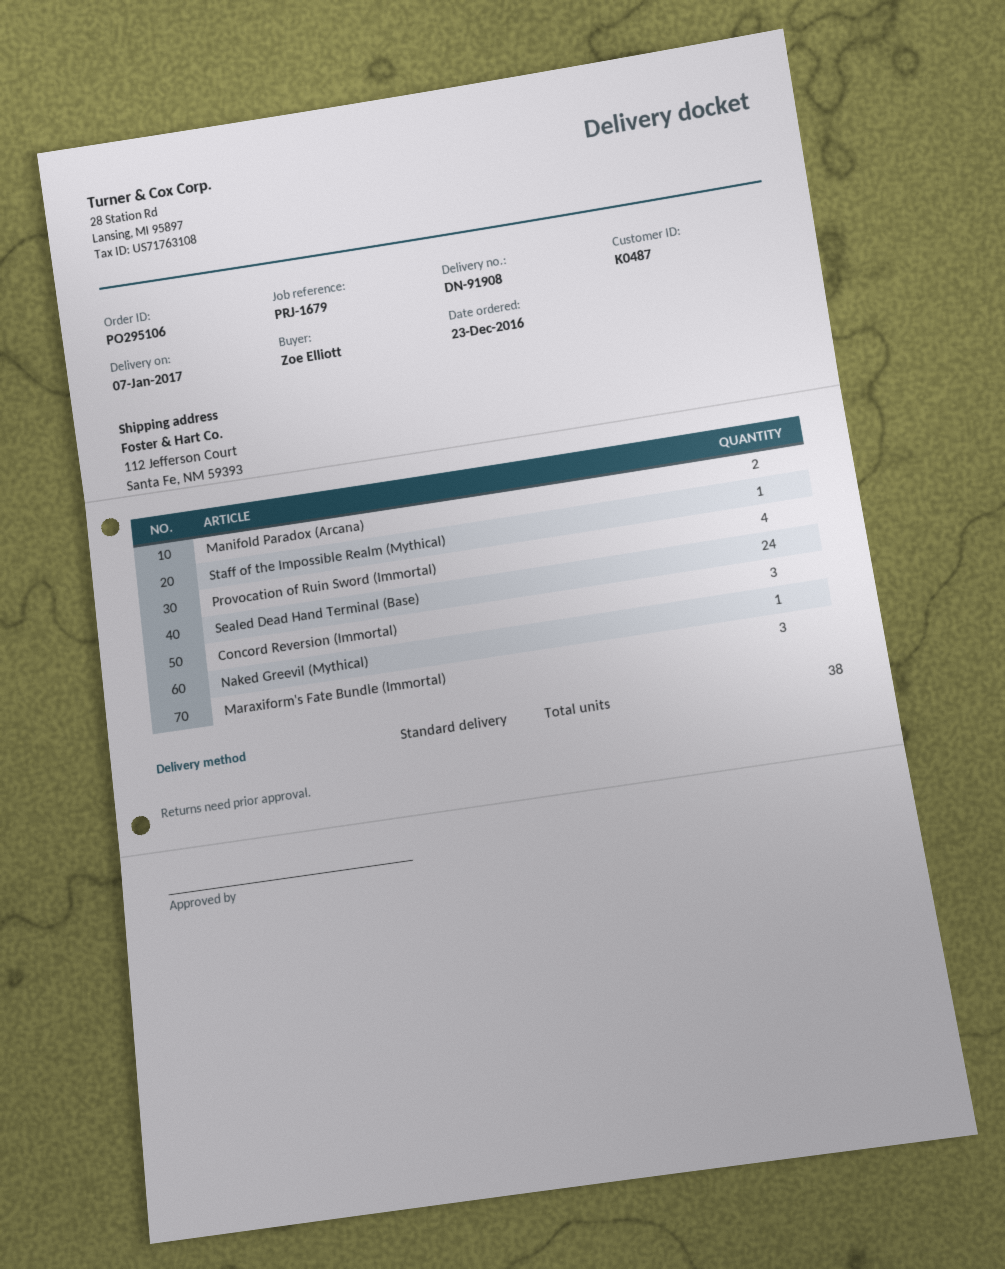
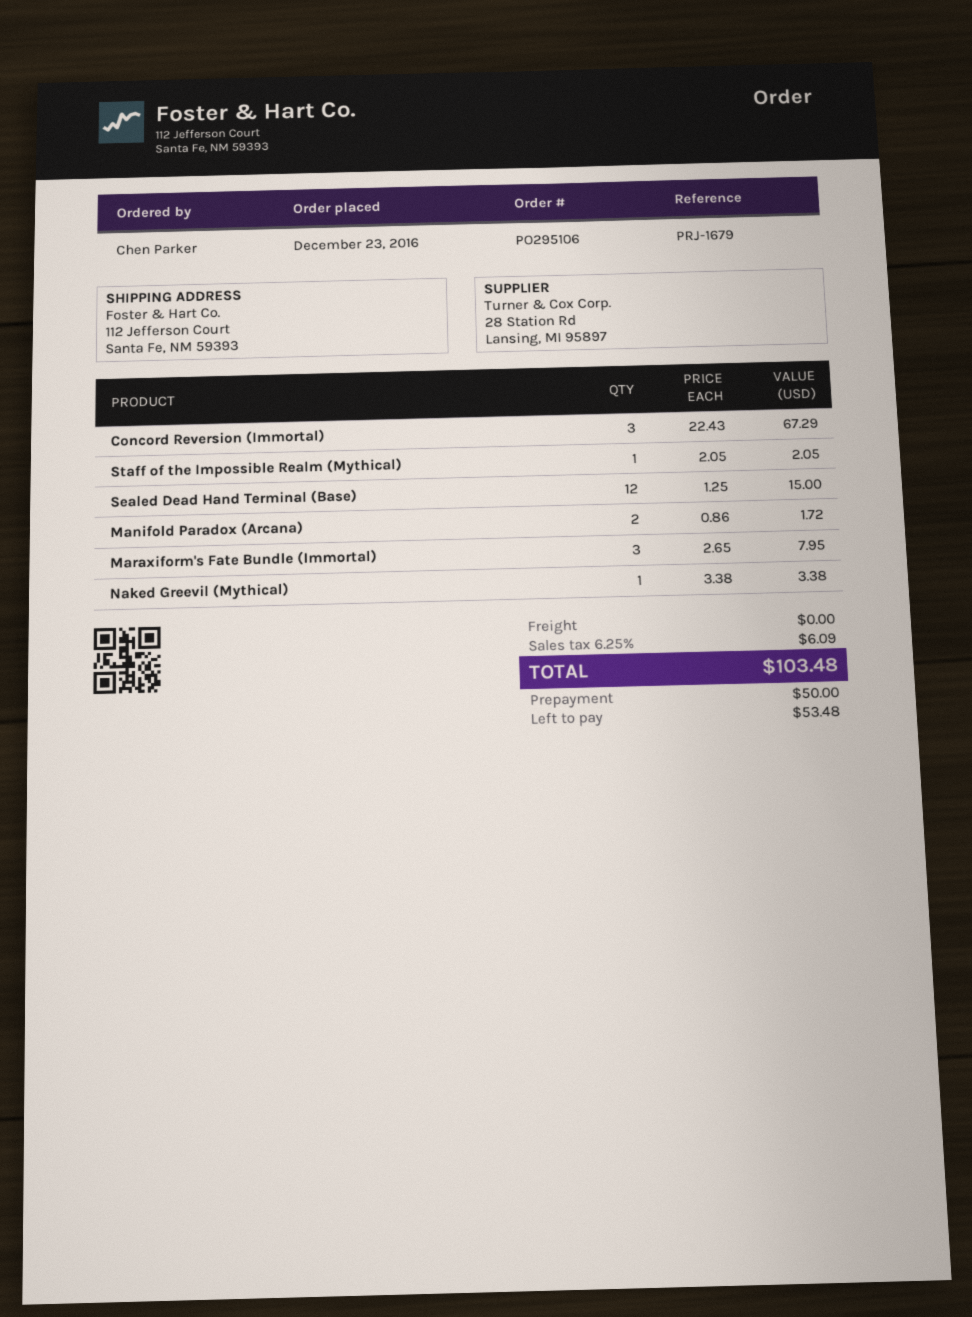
ordered by: Zoe Elliott -> Chen Parker
Provocation of Ruin Sword (Immortal): 4 -> none
Sealed Dead Hand Terminal (Base): 24 -> 12

